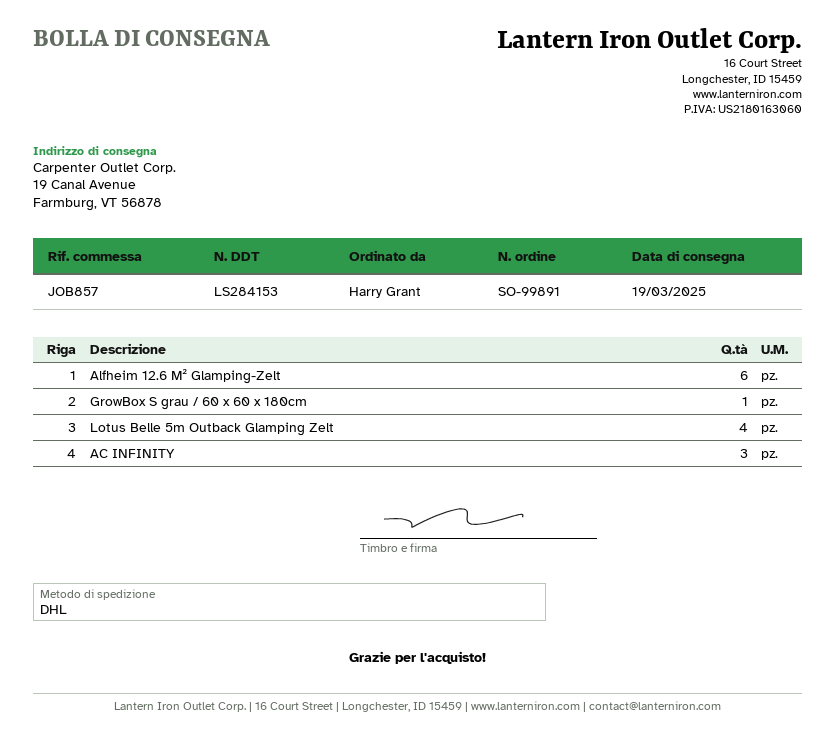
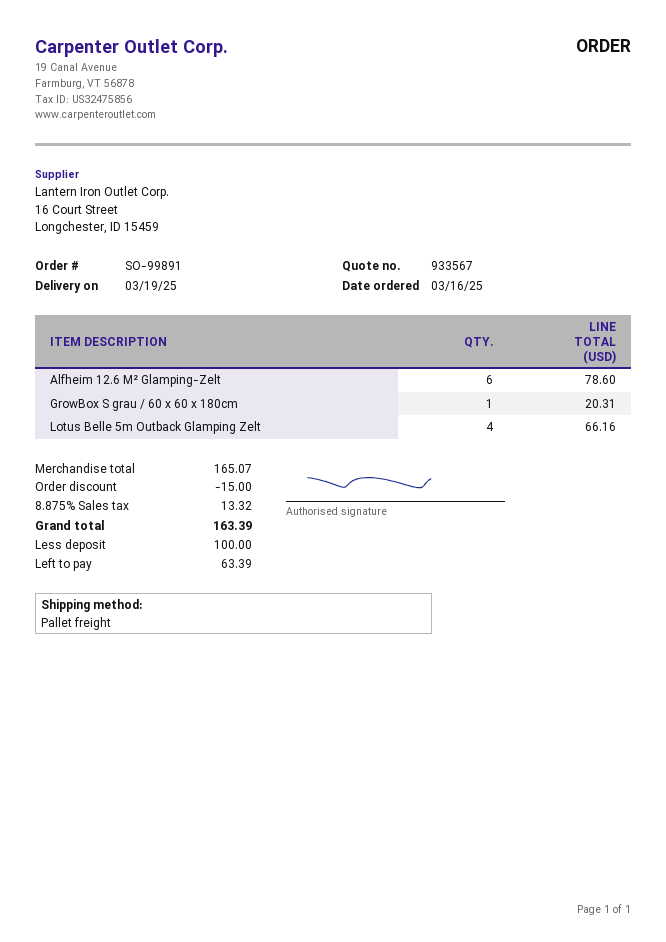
shipping method: DHL -> pallet freight
AC INFINITY: 3 -> none

